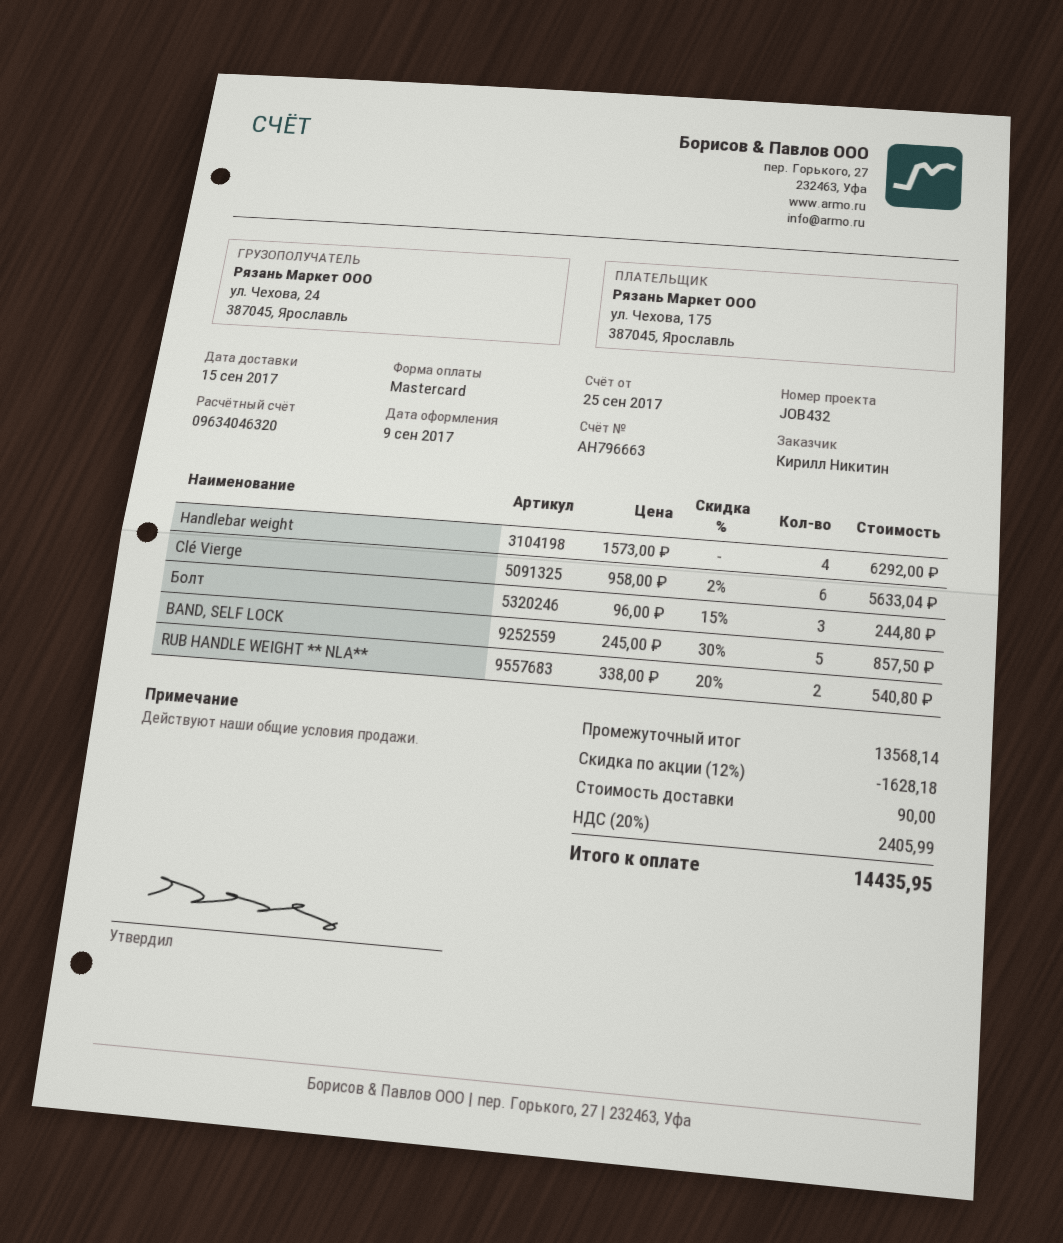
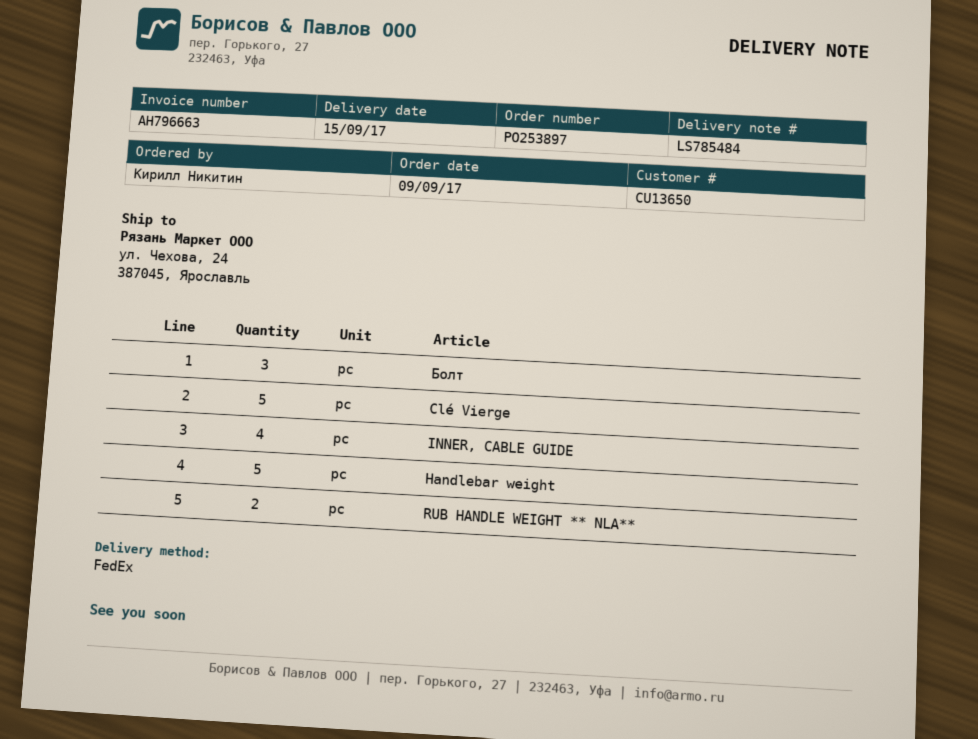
Handlebar weight: 4 -> 5
Clé Vierge: 6 -> 5
BAND, SELF LOCK: 5 -> none
INNER, CABLE GUIDE: none -> 4

